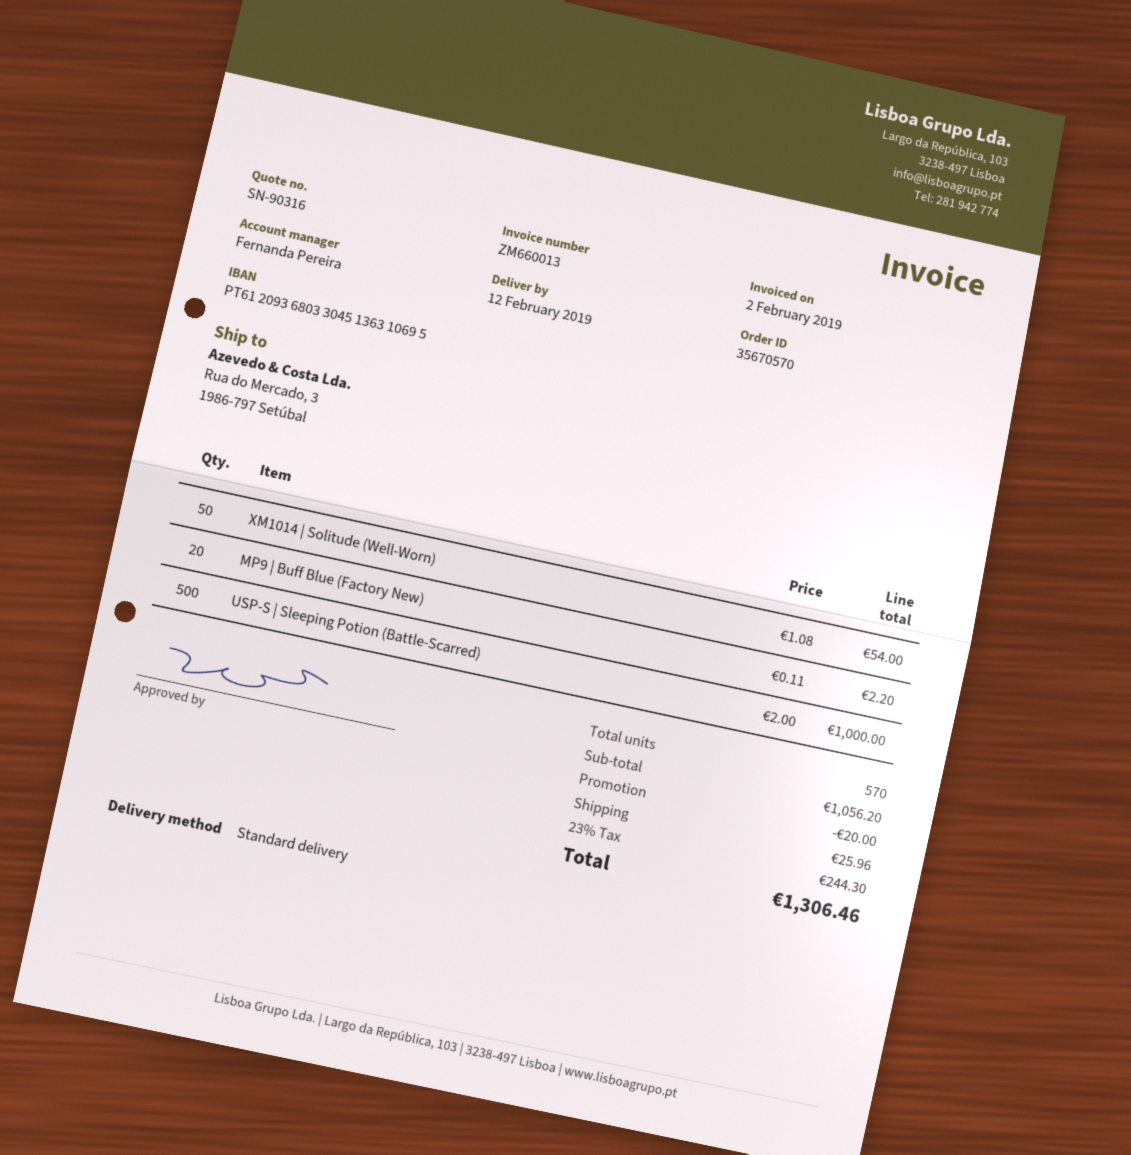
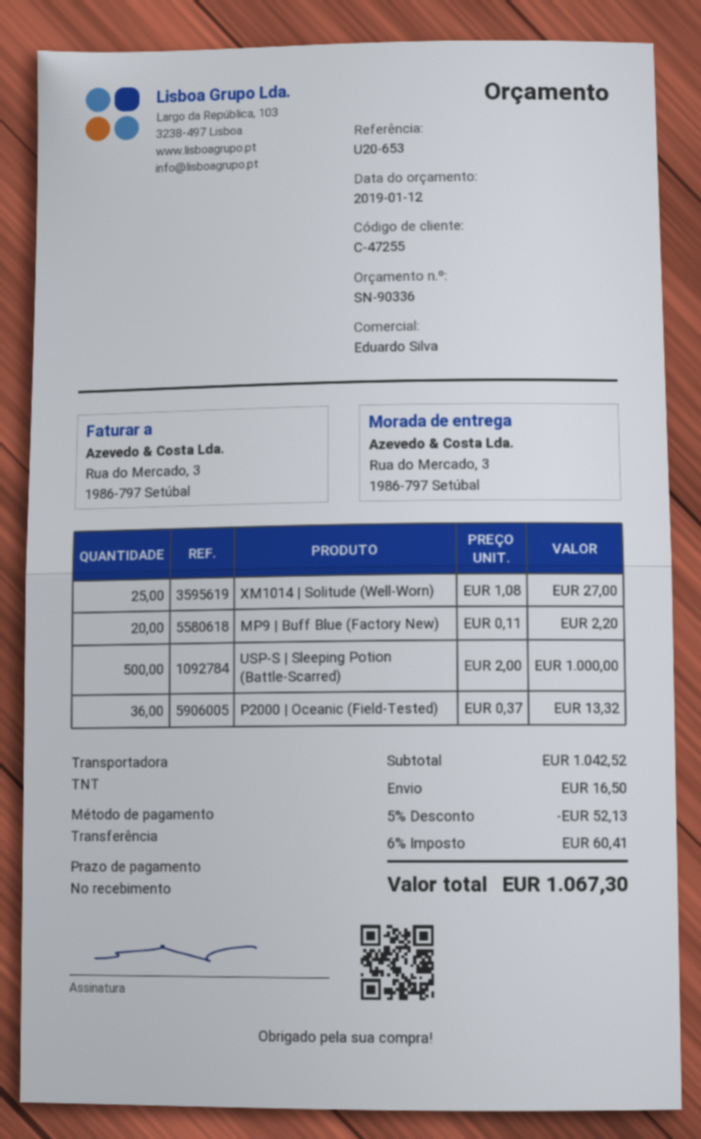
quote number: SN-90316 -> SN-90336
sales rep: Fernanda Pereira -> Eduardo Silva
shipping method: standard -> TNT
XM1014 | Solitude (Well-Worn): 50 x 1.08 = 54.00 -> 25 x 1.08 = 27.00
P2000 | Oceanic (Field-Tested): none -> 36 x 0.37 = 13.32
subtotal: 1056.20 -> 1042.52
discount: 20.00 -> 52.13
shipping: 25.96 -> 16.50
tax: 23% = 244.30 -> 6% = 60.41
total: 1306.46 -> 1067.30

